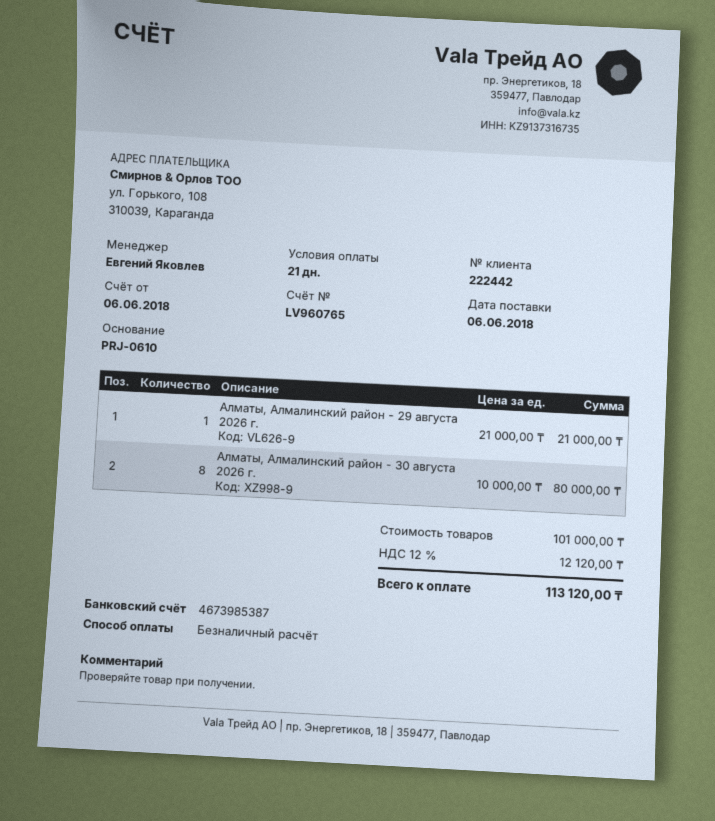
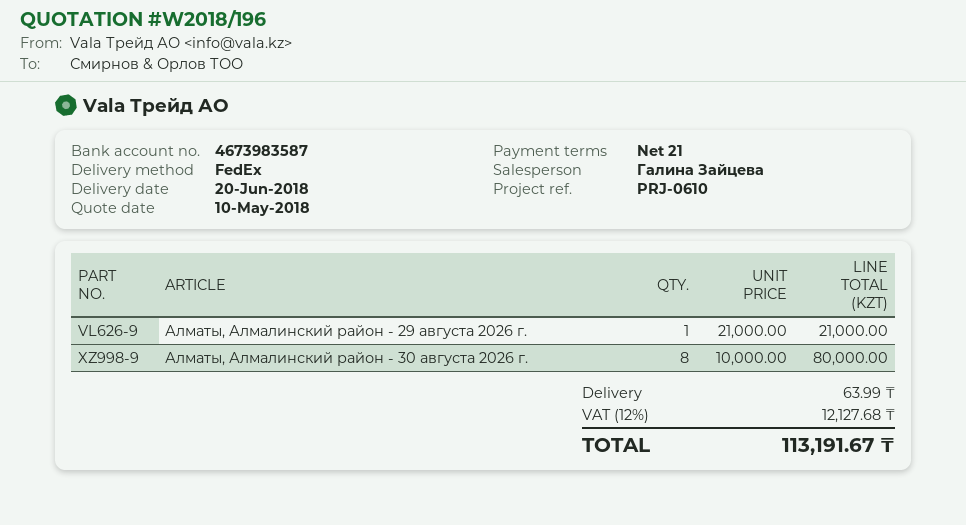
delivery date: 2018-06-06 -> 2018-06-20
sales rep: Евгений Яковлев -> Галина Зайцева
bank account: 4673985387 -> 4673983587
shipping: none -> 63.99
tax: 12% = 12120.00 -> 12% = 12127.68
total: 113120.00 -> 113191.67

